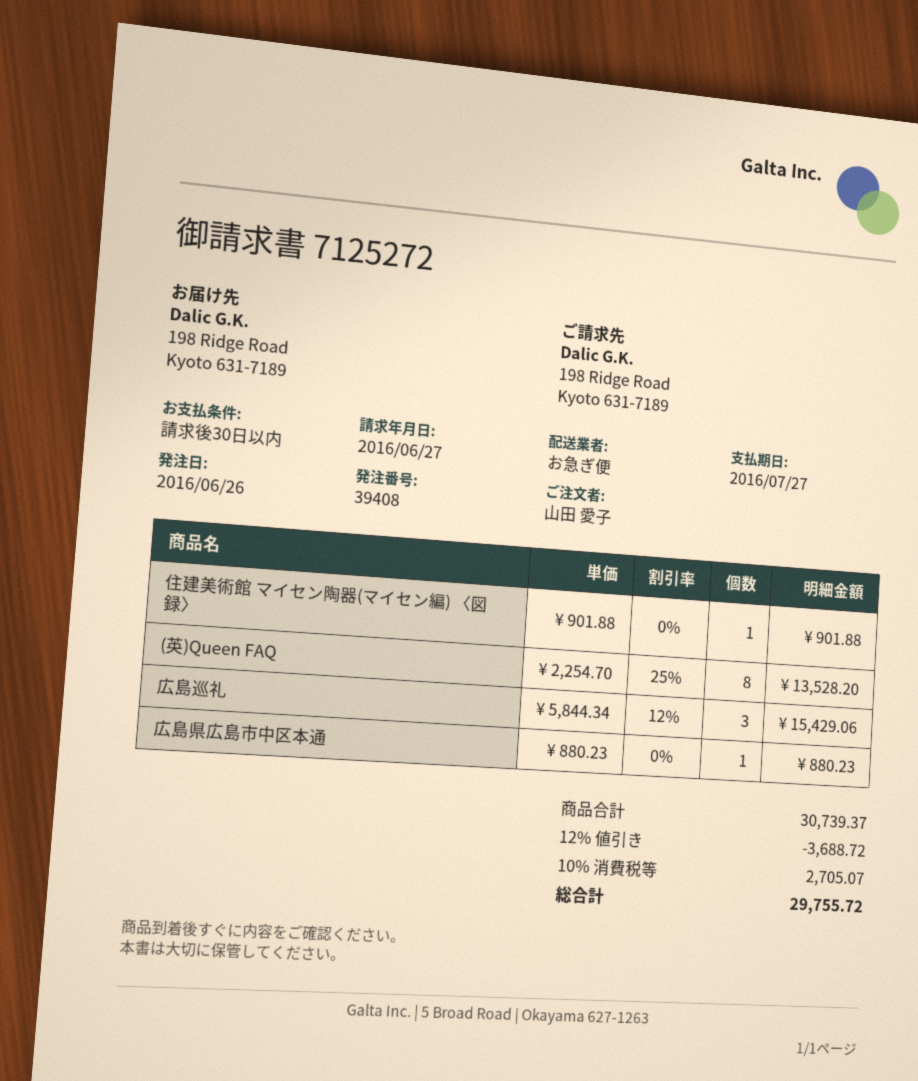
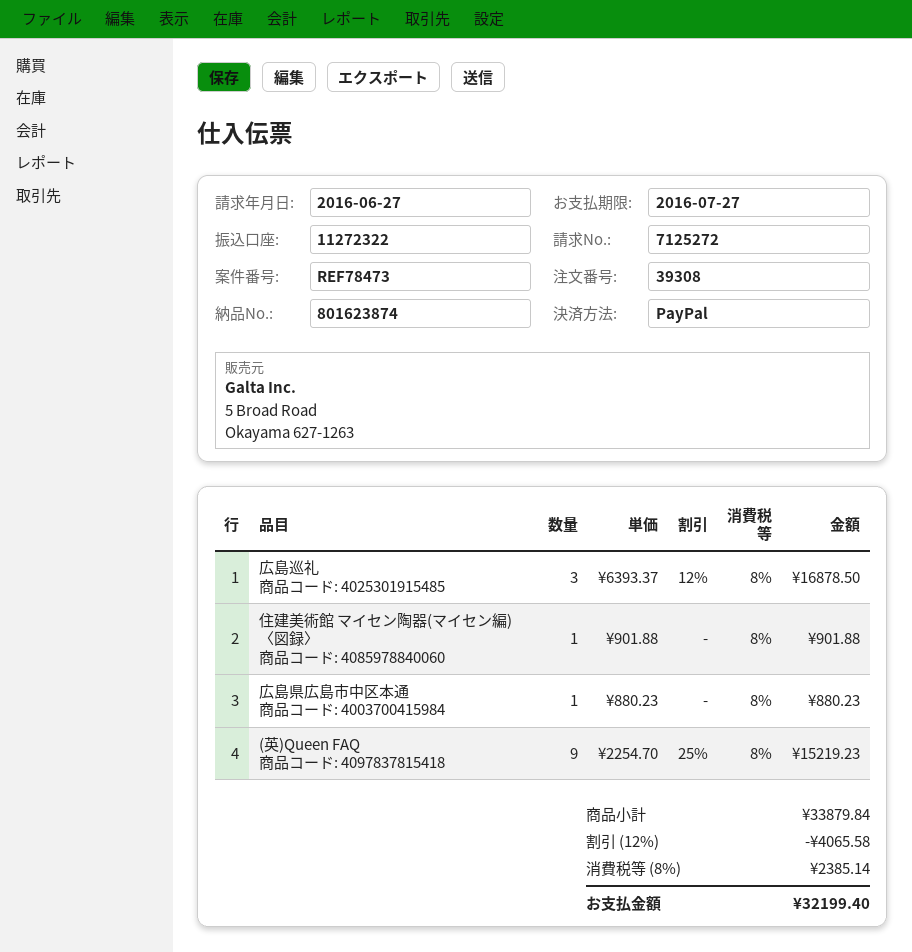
order number: 39408 -> 39308
(英)Queen FAQ: 8 x 2254.70 - 25% = 13528.20 -> 9 x 2254.70 - 25% = 15219.23
広島巡礼: 3 x 5844.34 - 12% = 15429.06 -> 3 x 6393.37 - 12% = 16878.50
subtotal: 30739.37 -> 33879.84
discount: 12% = 3688.72 -> 12% = 4065.58
tax: 10% = 2705.07 -> 8% = 2385.14
total: 29755.72 -> 32199.40

